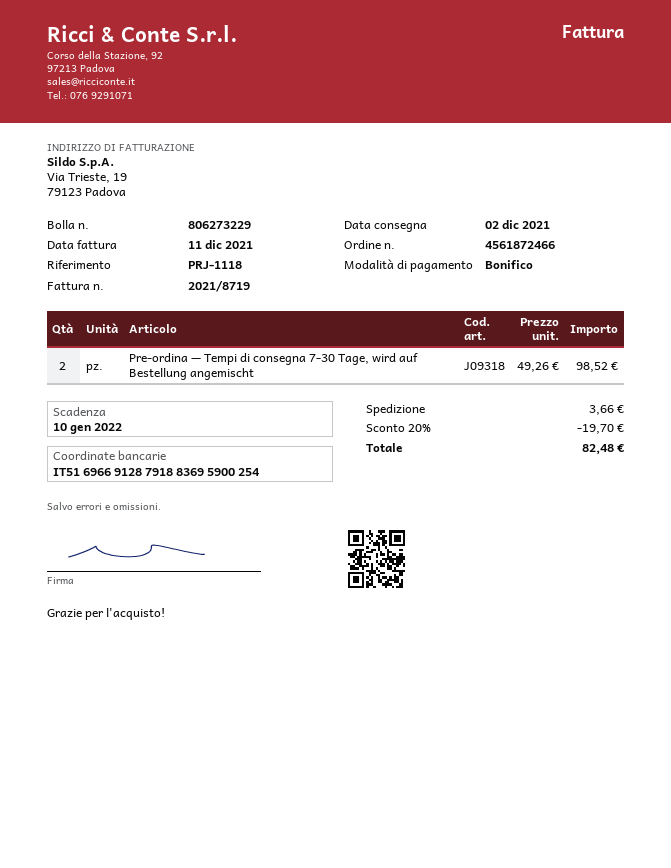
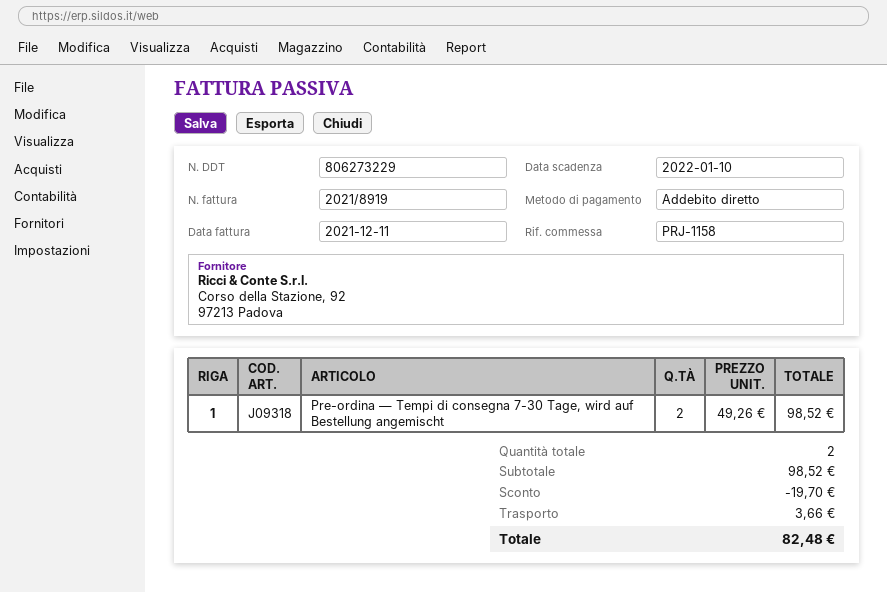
invoice number: 2021/8719 -> 2021/8919
reference: PRJ-1118 -> PRJ-1158
payment method: bank transfer -> direct debit

